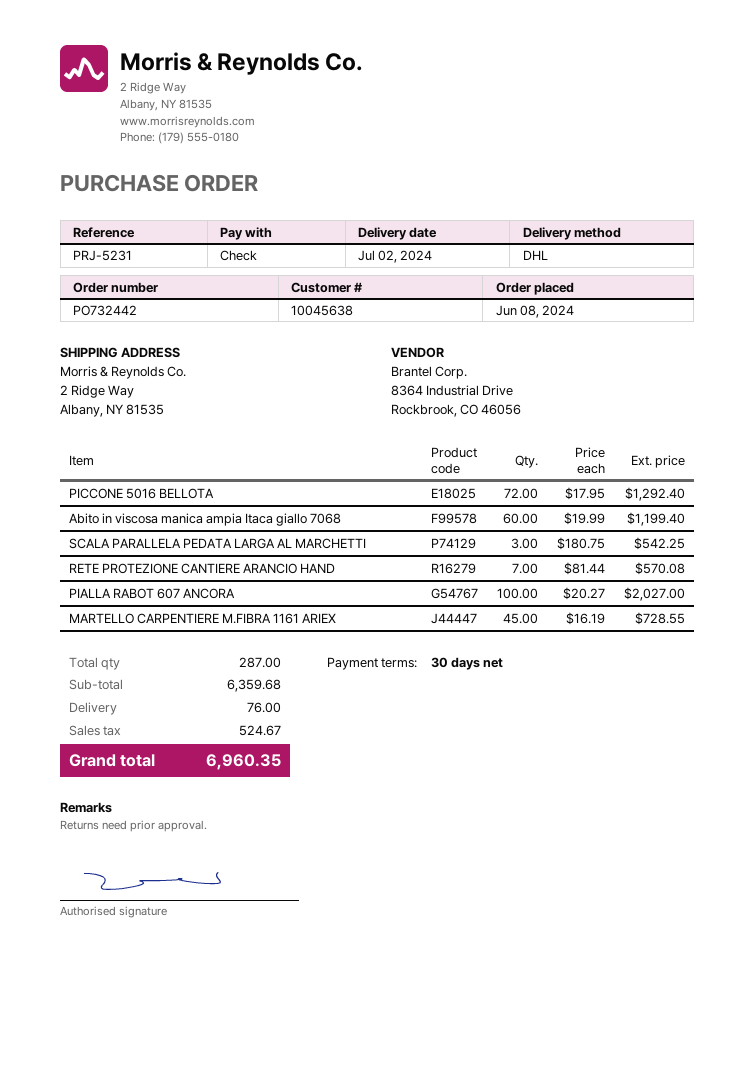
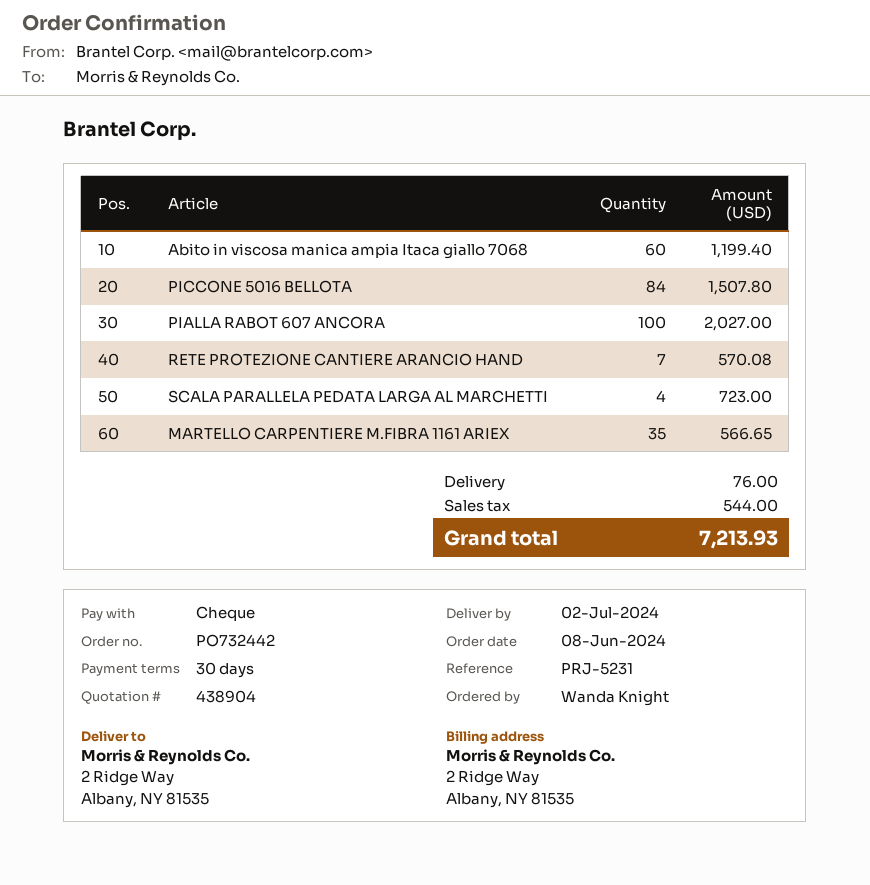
PICCONE 5016 BELLOTA: 72 for 1292.40 -> 84 for 1507.80
SCALA PARALLELA PEDATA LARGA AL MARCHETTI: 3 for 542.25 -> 4 for 723.00
MARTELLO CARPENTIERE M.FIBRA 1161 ARIEX: 45 for 728.55 -> 35 for 566.65
tax: 524.67 -> 544.00
total: 6960.35 -> 7213.93

